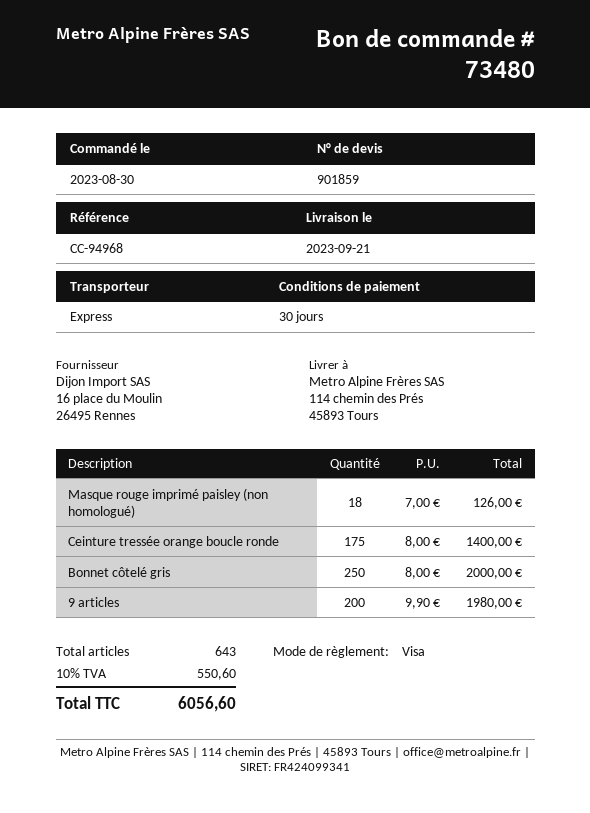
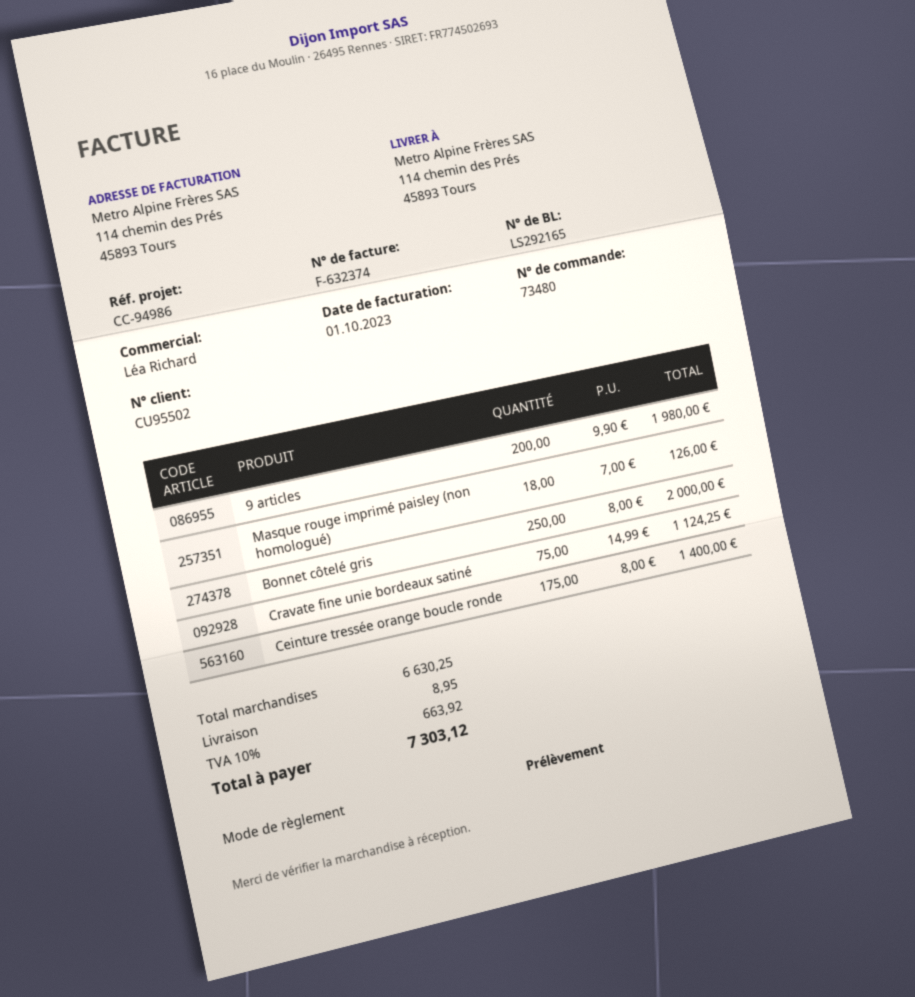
reference: CC-94968 -> CC-94986
payment method: Visa -> direct debit
Cravate fine unie bordeaux satiné: none -> 75 x 14.99 = 1124.25
shipping: none -> 8.95
tax: 10% = 550.60 -> 10% = 663.92
total: 6056.60 -> 7303.12

